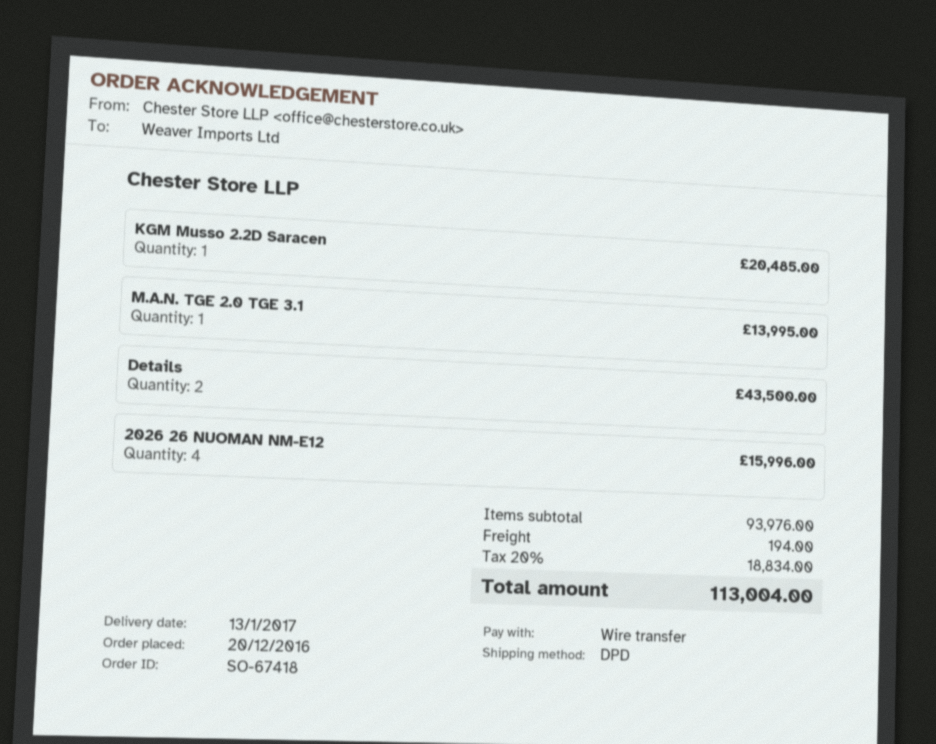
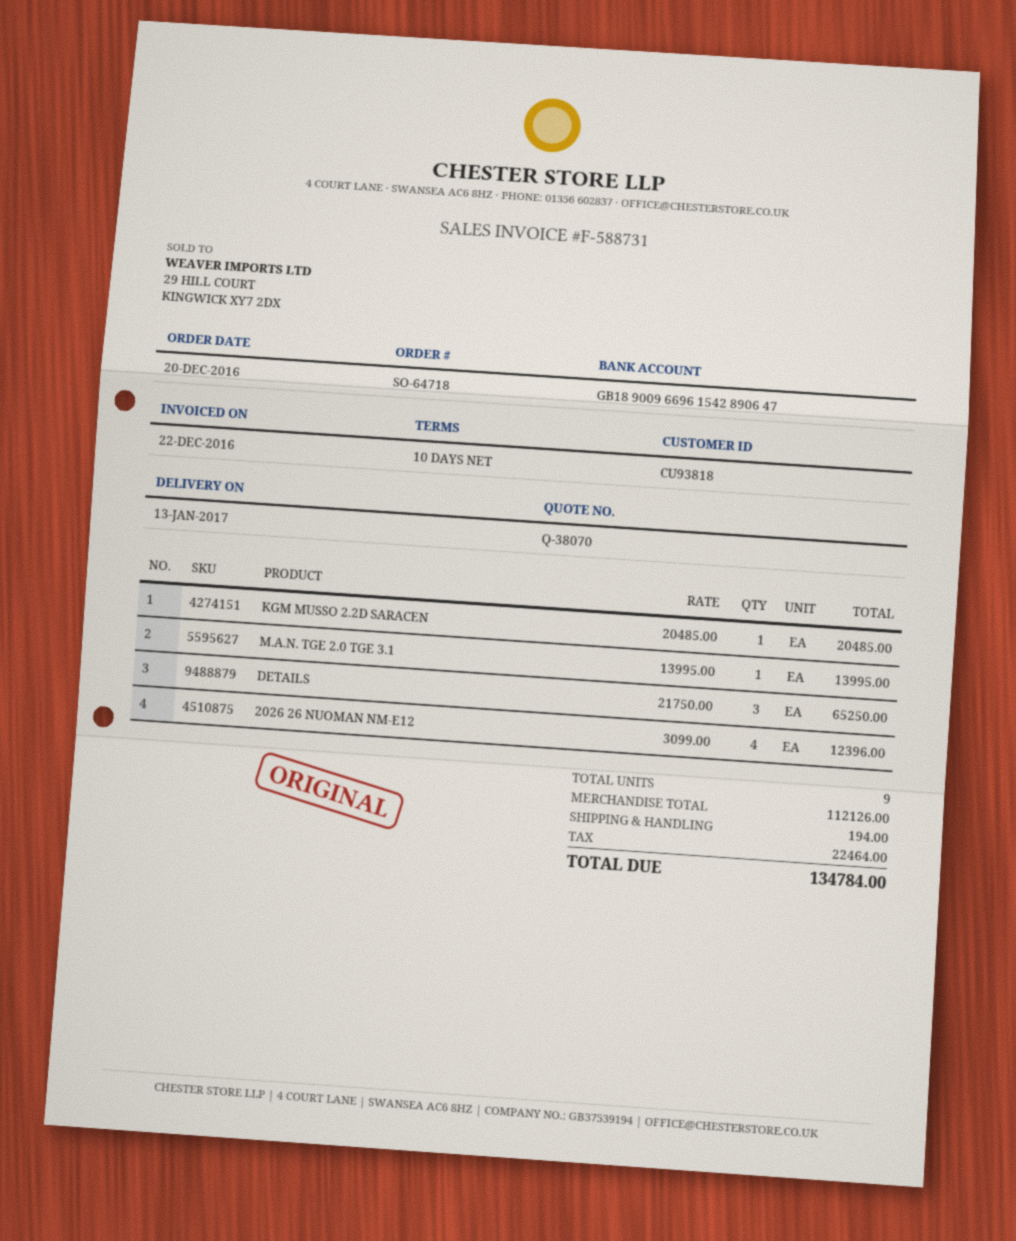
order number: SO-67418 -> SO-64718
Details: 2 for 43500.00 -> 3 for 65250.00
2026 26 NUOMAN NM-E12: 4 for 15996.00 -> 4 for 12396.00
subtotal: 93976.00 -> 112126.00
tax: 18834.00 -> 22464.00
total: 113004.00 -> 134784.00

